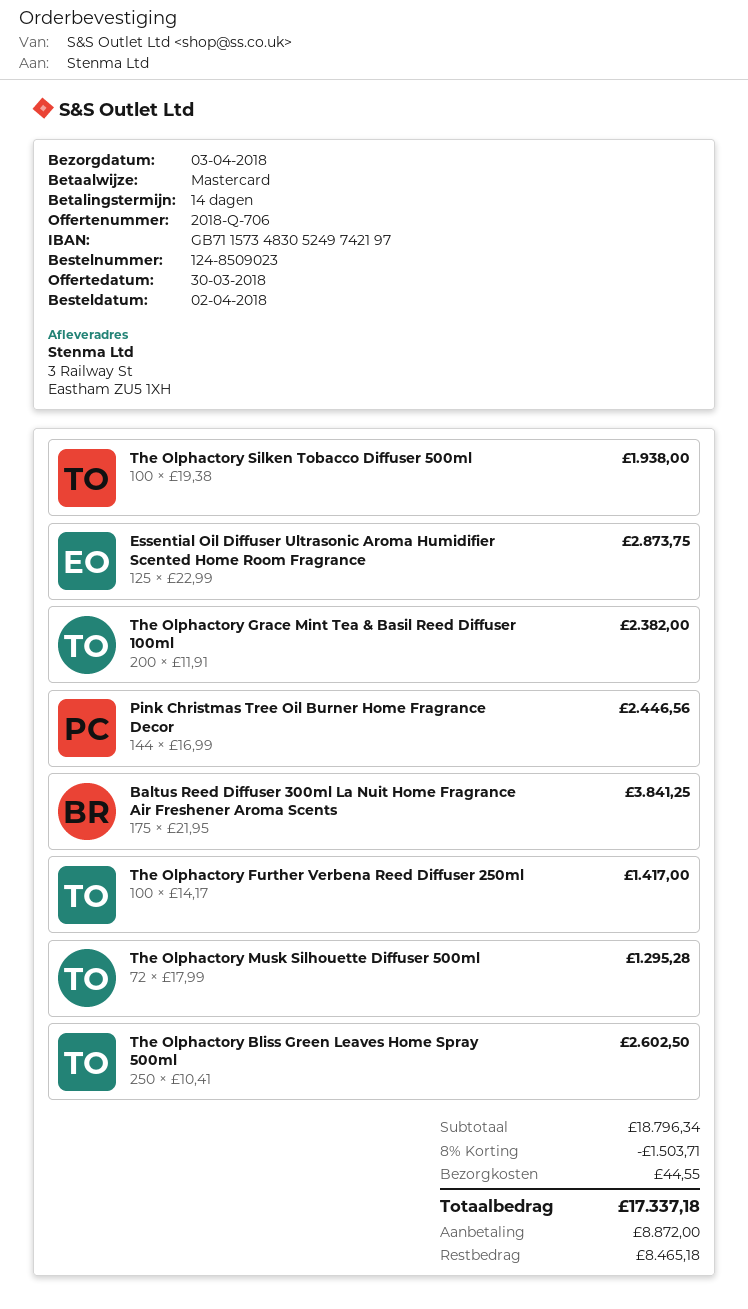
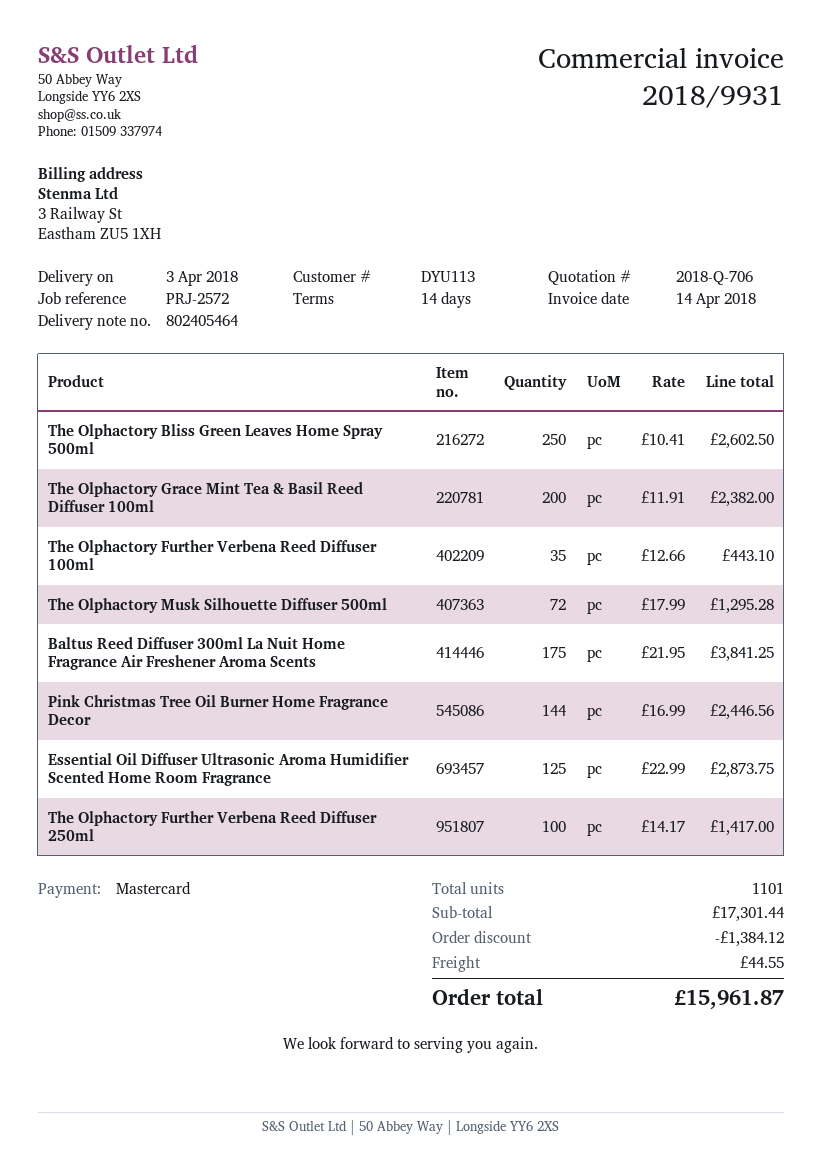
The Olphactory Silken Tobacco Diffuser 500ml: 100 x 19.38 = 1938.00 -> none
The Olphactory Further Verbena Reed Diffuser 100ml: none -> 35 x 12.66 = 443.10
subtotal: 18796.34 -> 17301.44
discount: 1503.71 -> 1384.12
total: 17337.18 -> 15961.87

